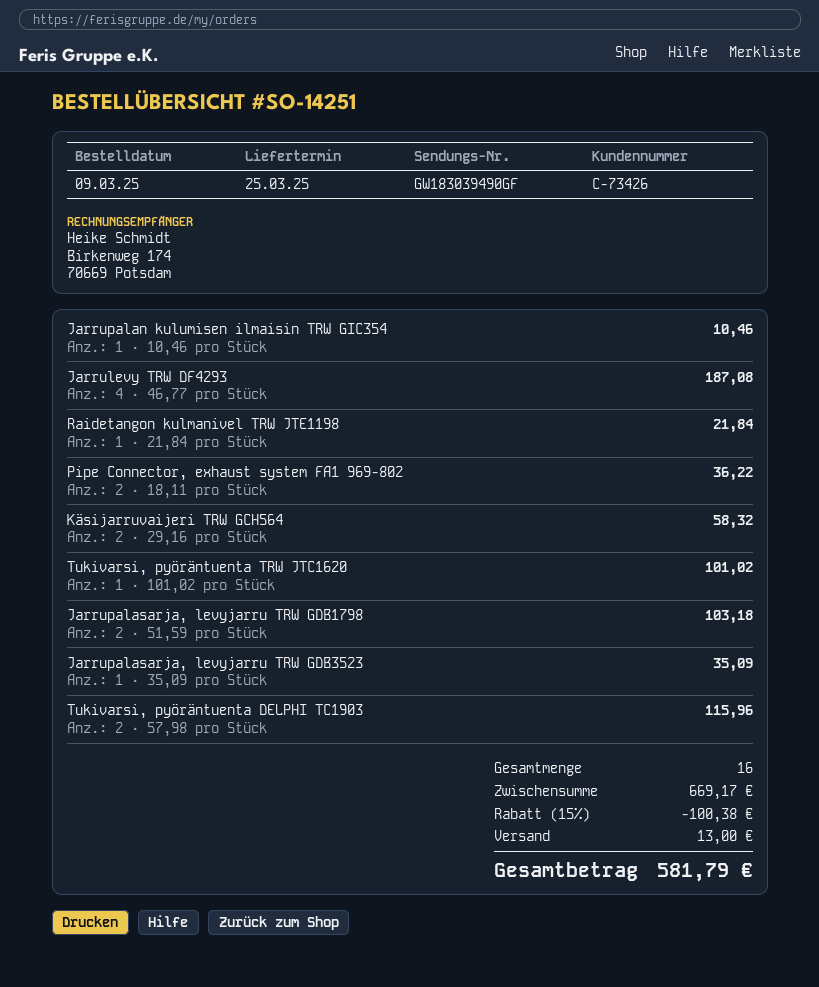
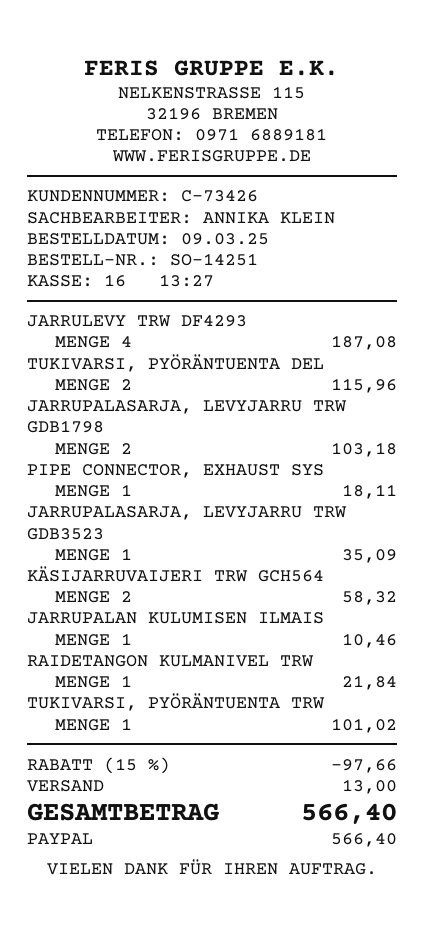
Pipe Connector, exhaust system FA1 969-802: 2 for 36.22 -> 1 for 18.11
discount: 15% = 100.38 -> 15% = 97.66
total: 581.79 -> 566.40

